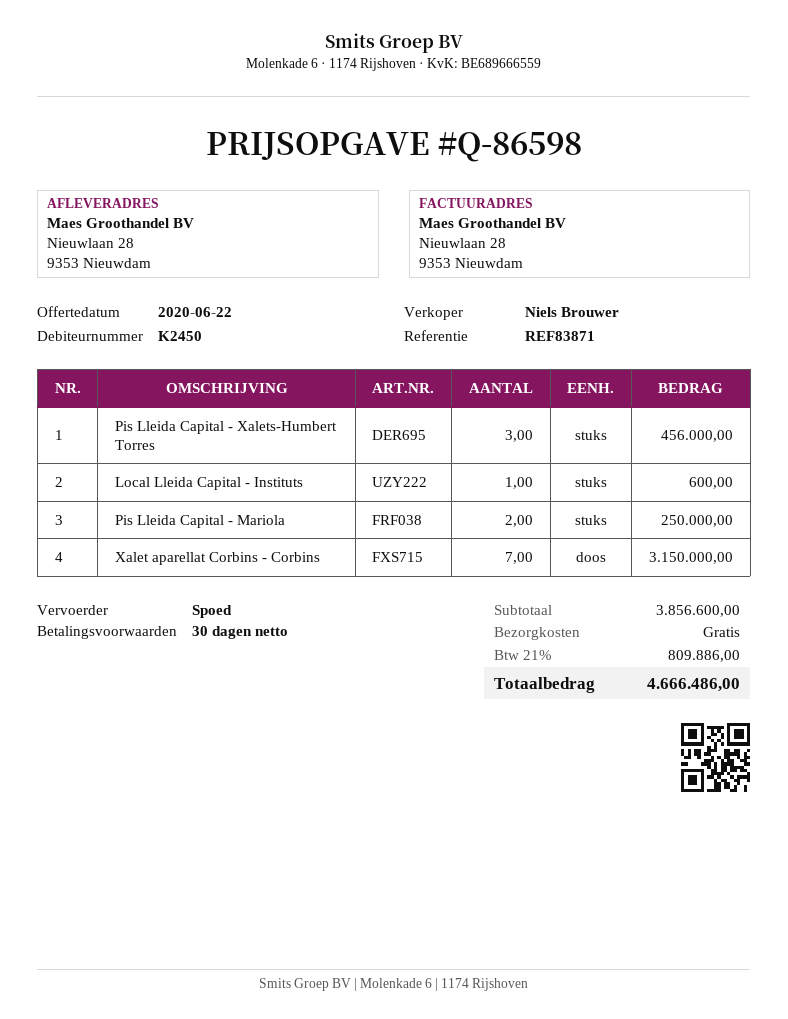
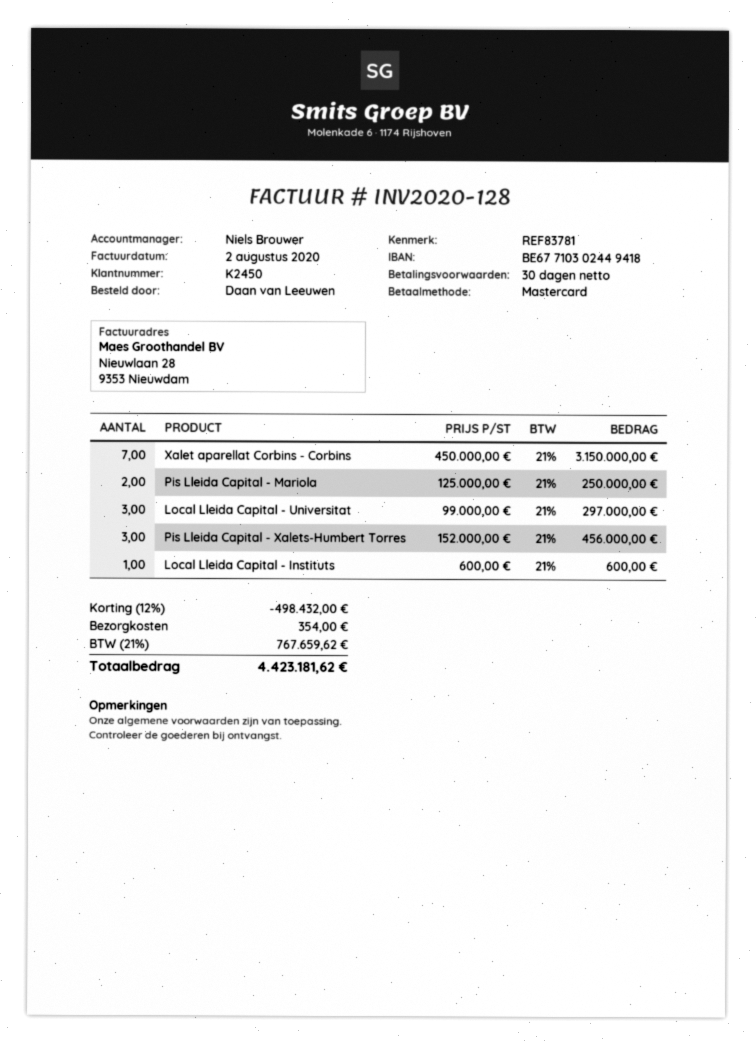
reference: REF83871 -> REF83781
Local Lleida Capital - Universitat: none -> 3 for 297000.00
discount: none -> 12% = 498432.00
shipping: 0.00 -> 354.00
tax: 21% = 809886.00 -> 21% = 767659.62
total: 4666486.00 -> 4423181.62

